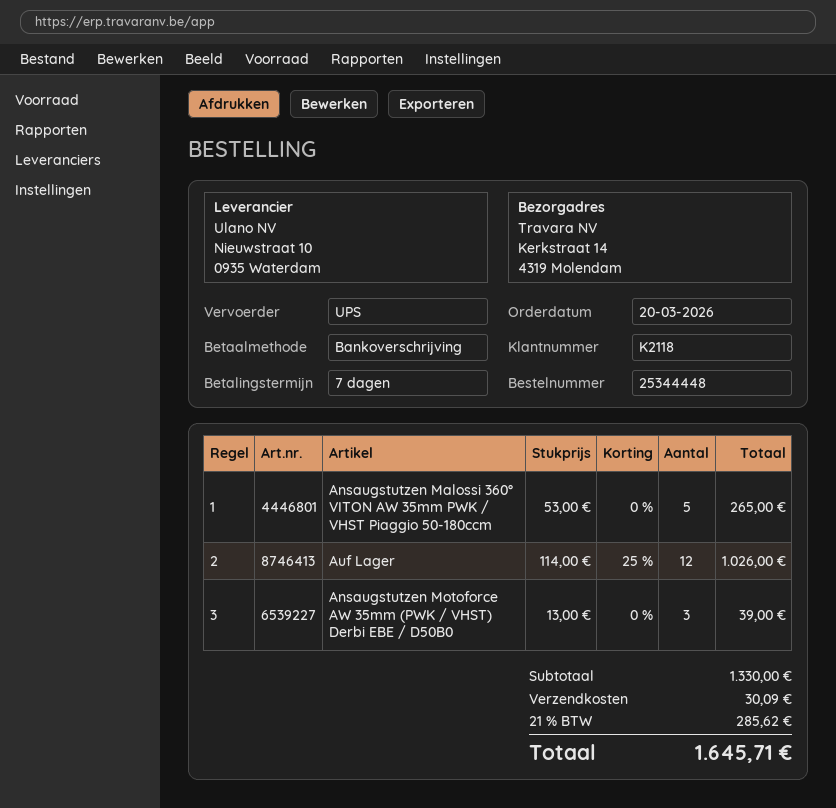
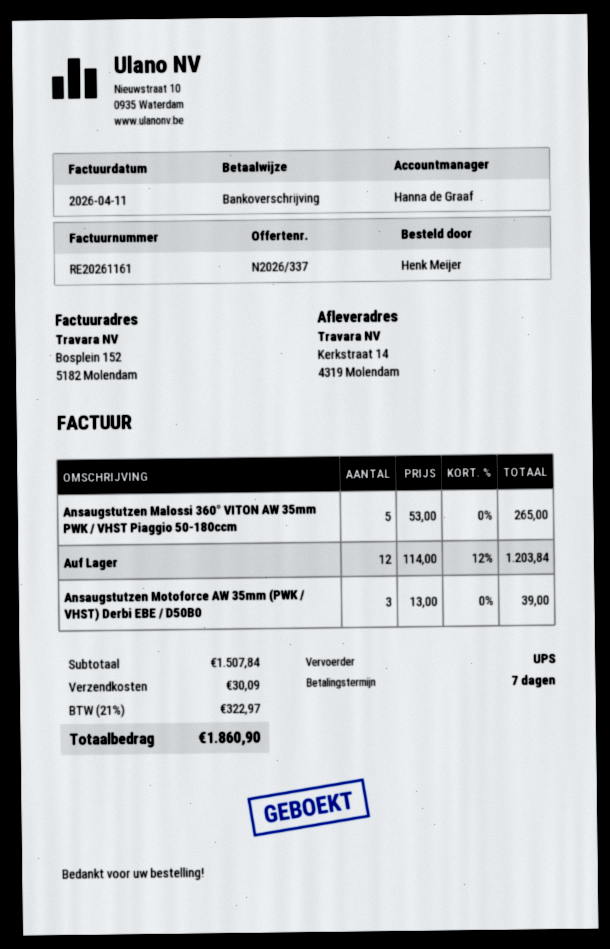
Auf Lager: 12 x 114.00 - 25% = 1026.00 -> 12 x 114.00 - 12% = 1203.84
subtotal: 1330.00 -> 1507.84
tax: 21% = 285.62 -> 21% = 322.97
total: 1645.71 -> 1860.90

